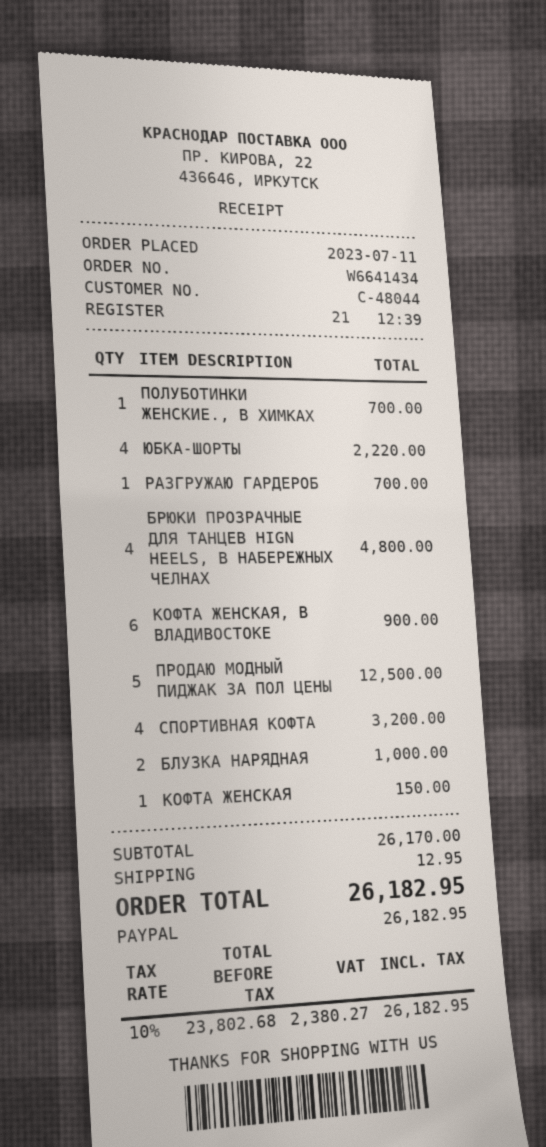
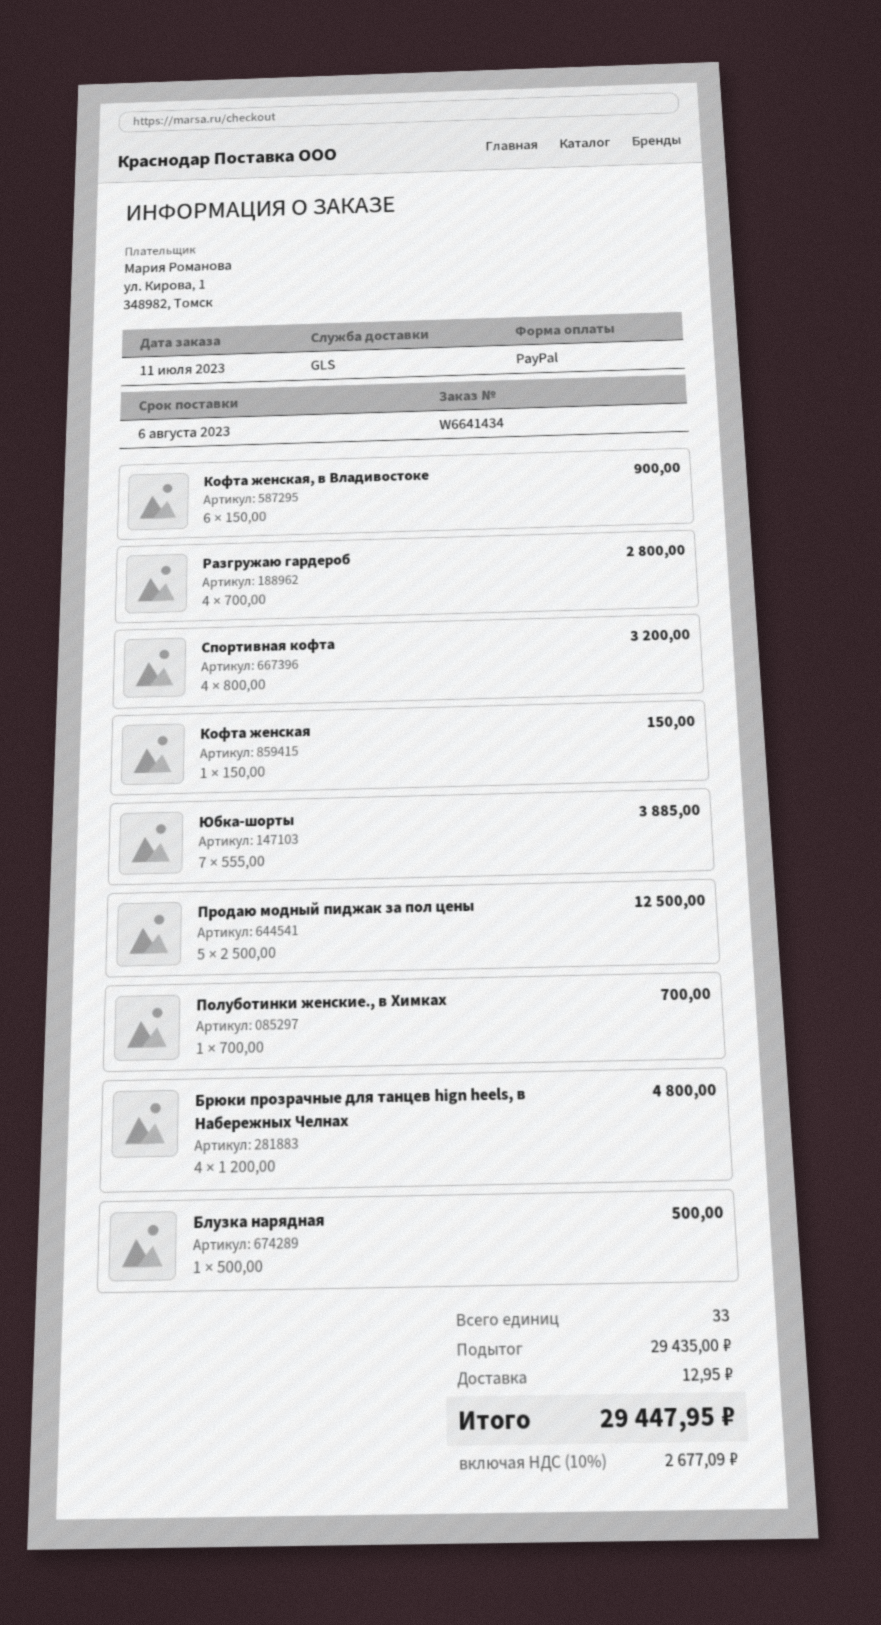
ЮБКА-ШОРТЫ: 4 for 2220.00 -> 7 for 3885.00
РАЗГРУЖАЮ ГАРДЕРОБ: 1 for 700.00 -> 4 for 2800.00
БЛУЗКА НАРЯДНАЯ: 2 for 1000.00 -> 1 for 500.00
subtotal: 26170.00 -> 29435.00
tax: 10% = 2380.27 -> 10% = 2677.09
total: 26182.95 -> 29447.95

